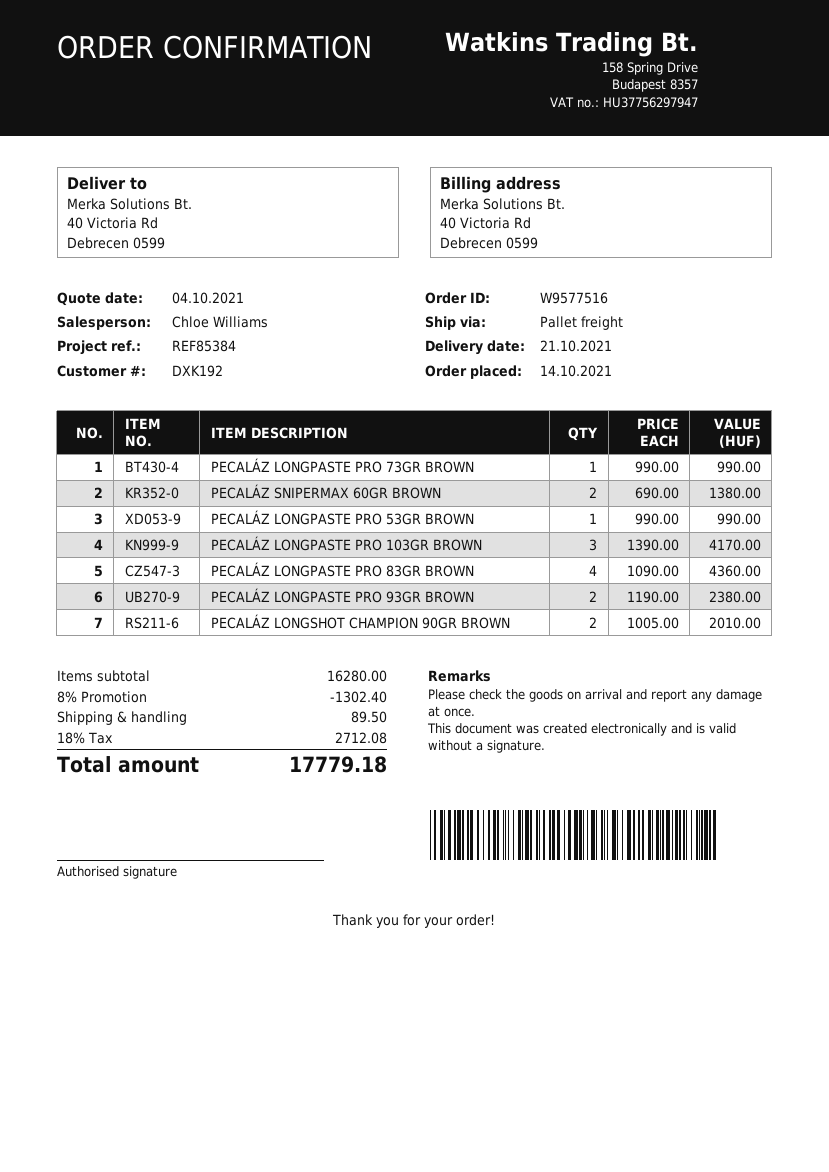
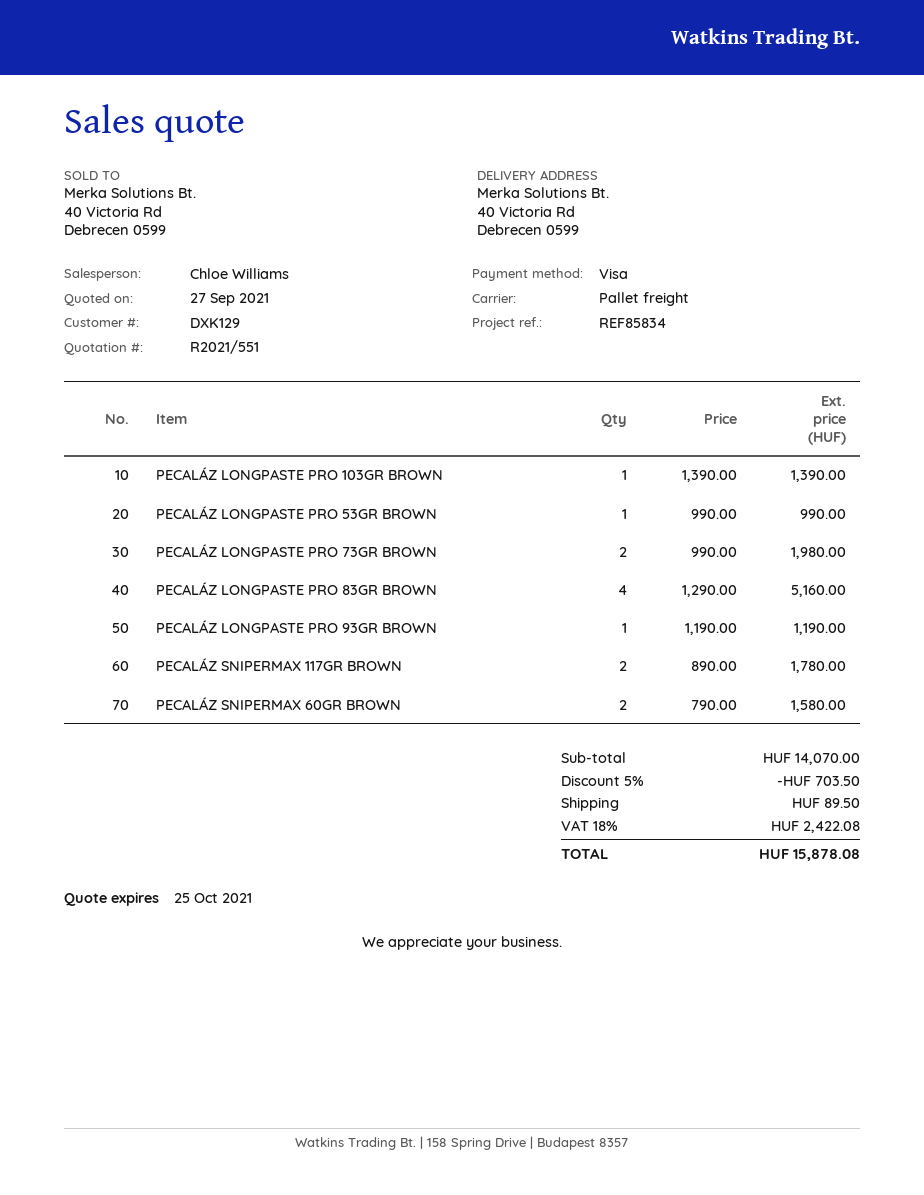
quote date: 2021-10-04 -> 2021-09-27
customer number: DXK192 -> DXK129
reference: REF85384 -> REF85834
PECALÁZ LONGPASTE PRO 73GR BROWN: 1 x 990.00 = 990.00 -> 2 x 990.00 = 1980.00
PECALÁZ SNIPERMAX 60GR BROWN: 2 x 690.00 = 1380.00 -> 2 x 790.00 = 1580.00
PECALÁZ LONGPASTE PRO 103GR BROWN: 3 x 1390.00 = 4170.00 -> 1 x 1390.00 = 1390.00
PECALÁZ LONGPASTE PRO 83GR BROWN: 4 x 1090.00 = 4360.00 -> 4 x 1290.00 = 5160.00
PECALÁZ LONGPASTE PRO 93GR BROWN: 2 x 1190.00 = 2380.00 -> 1 x 1190.00 = 1190.00
PECALÁZ LONGSHOT CHAMPION 90GR BROWN: 2 x 1005.00 = 2010.00 -> none
PECALÁZ SNIPERMAX 117GR BROWN: none -> 2 x 890.00 = 1780.00
subtotal: 16280.00 -> 14070.00
discount: 8% = 1302.40 -> 5% = 703.50
tax: 18% = 2712.08 -> 18% = 2422.08
total: 17779.18 -> 15878.08

